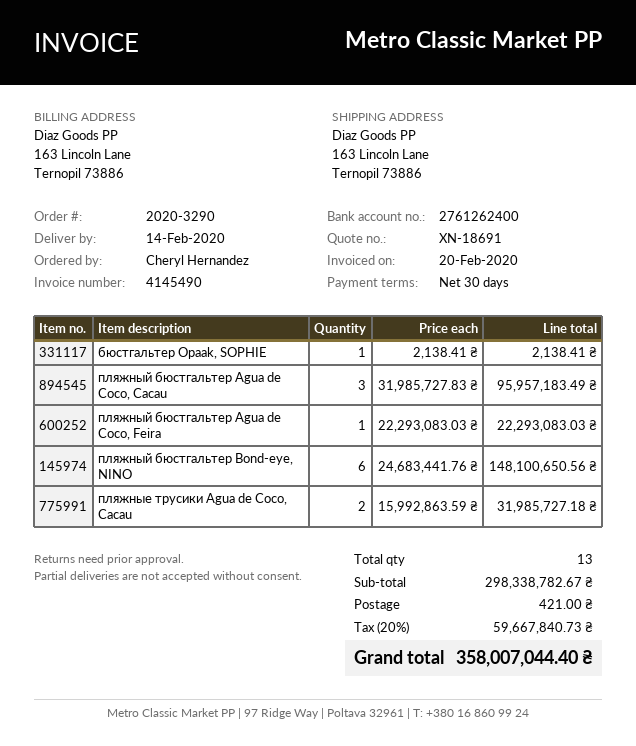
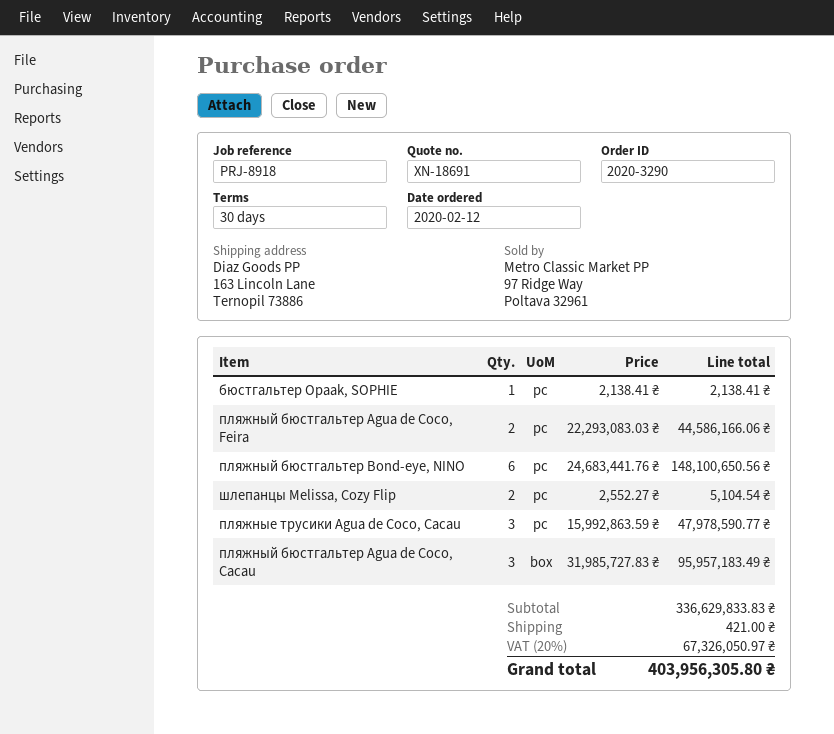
пляжный бюстгальтер Agua de Coco, Feira: 1 x 22293083.03 = 22293083.03 -> 2 x 22293083.03 = 44586166.06
пляжные трусики Agua de Coco, Cacau: 2 x 15992863.59 = 31985727.18 -> 3 x 15992863.59 = 47978590.77
шлепанцы Melissa, Cozy Flip: none -> 2 x 2552.27 = 5104.54
subtotal: 298338782.67 -> 336629833.83
tax: 20% = 59667840.73 -> 20% = 67326050.97
total: 358007044.40 -> 403956305.80

